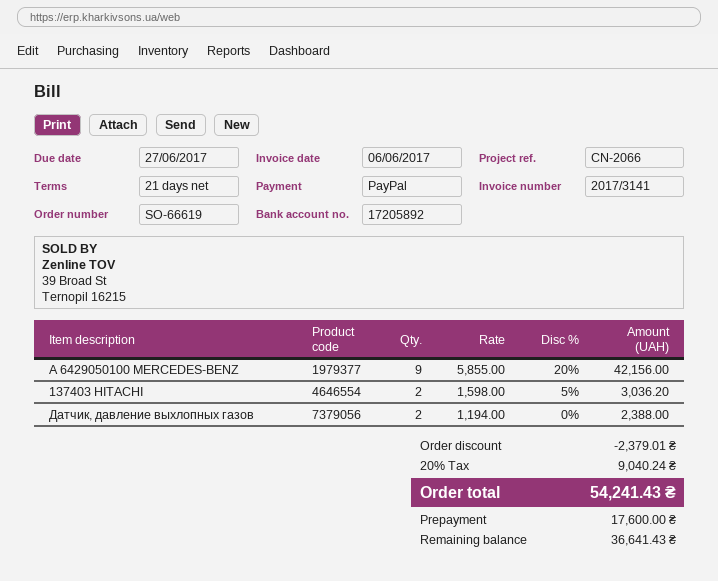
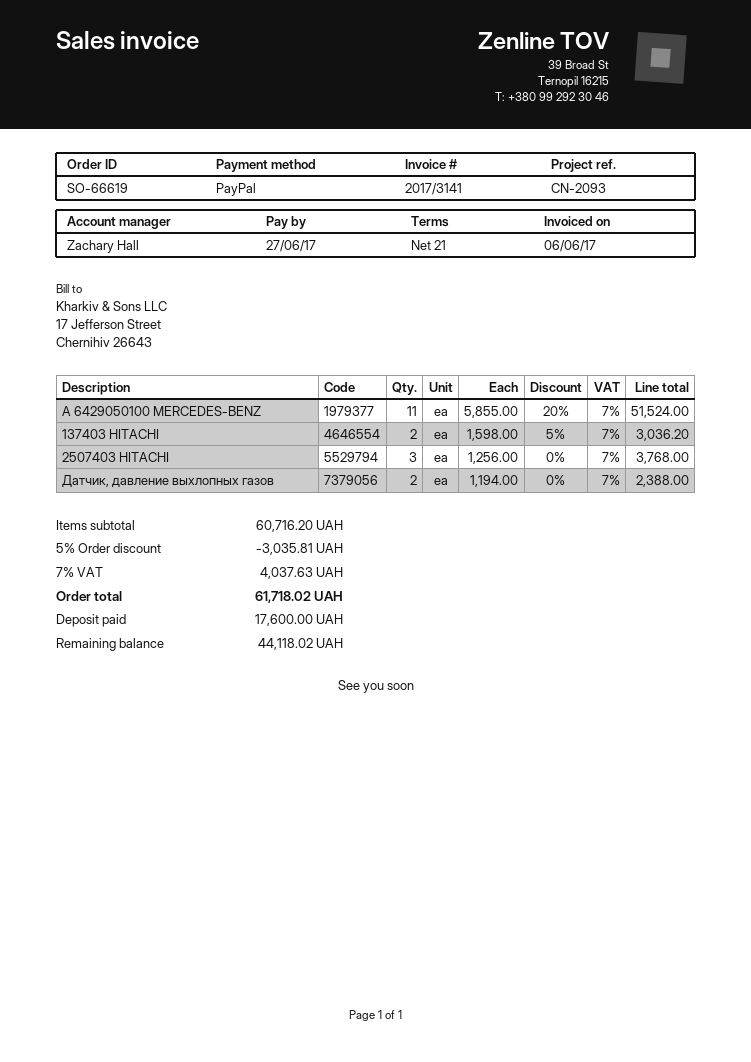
reference: CN-2066 -> CN-2093
A 6429050100 MERCEDES-BENZ: 9 x 5855.00 - 20% = 42156.00 -> 11 x 5855.00 - 20% = 51524.00
2507403 HITACHI: none -> 3 x 1256.00 = 3768.00
discount: 2379.01 -> 3035.81
tax: 20% = 9040.24 -> 7% = 4037.63
total: 54241.43 -> 61718.02
balance: 36641.43 -> 44118.02

